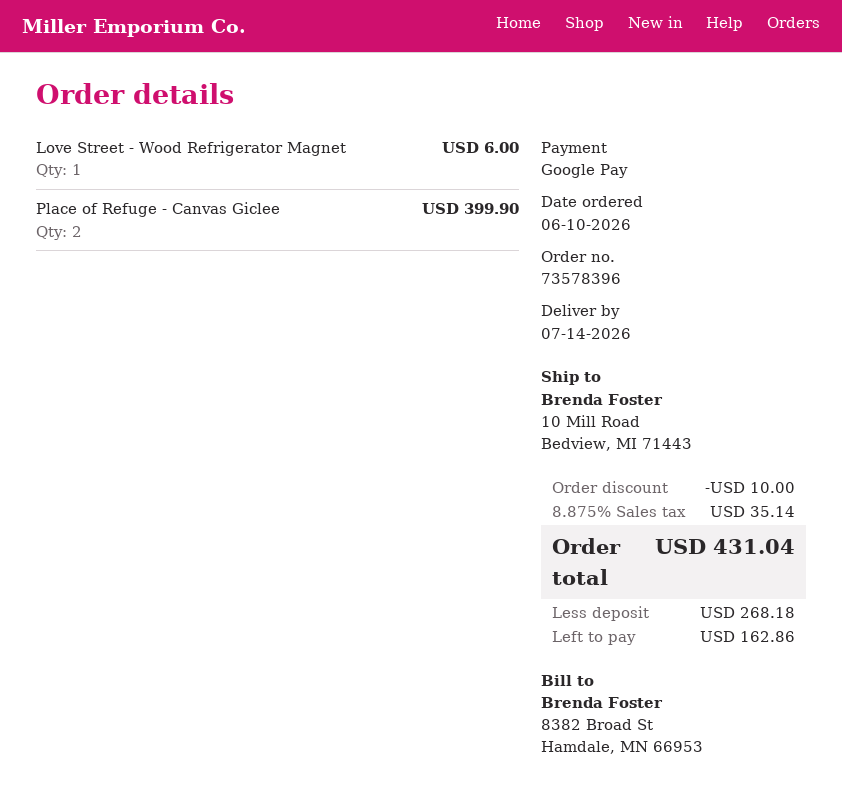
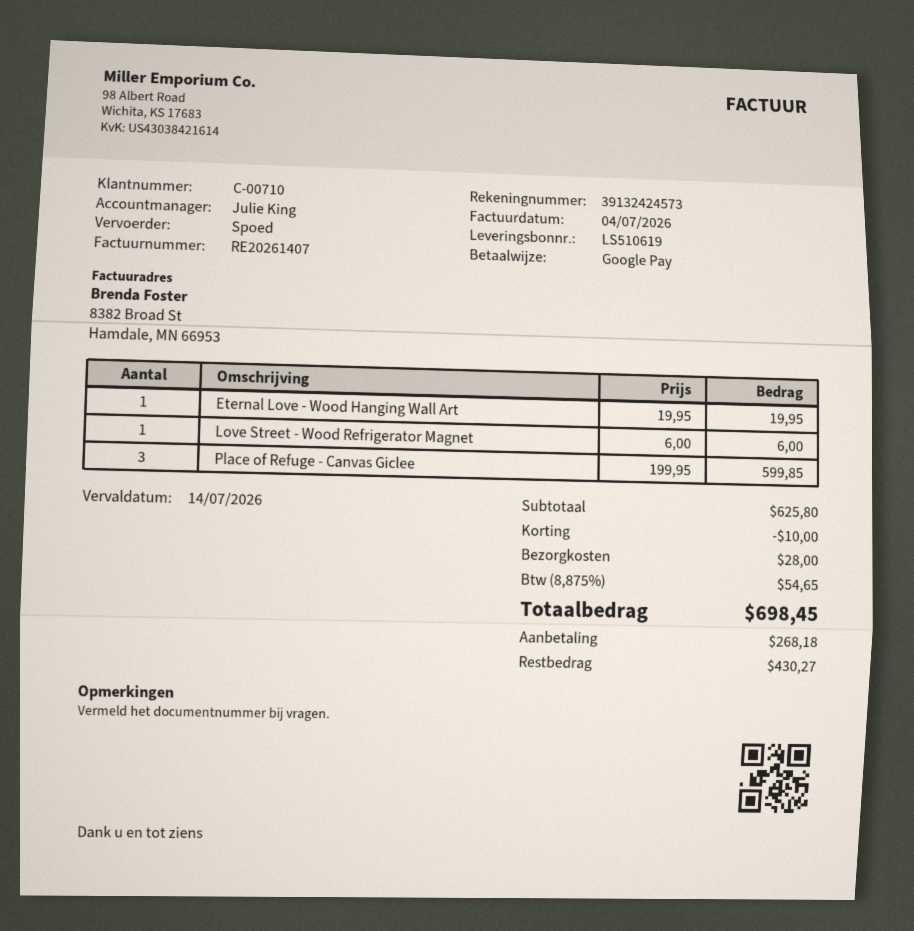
Place of Refuge - Canvas Giclee: 2 for 399.90 -> 3 for 599.85
Eternal Love - Wood Hanging Wall Art: none -> 1 for 19.95
shipping: none -> 28.00
tax: 8.875% = 35.14 -> 8.875% = 54.65
total: 431.04 -> 698.45
balance: 162.86 -> 430.27

